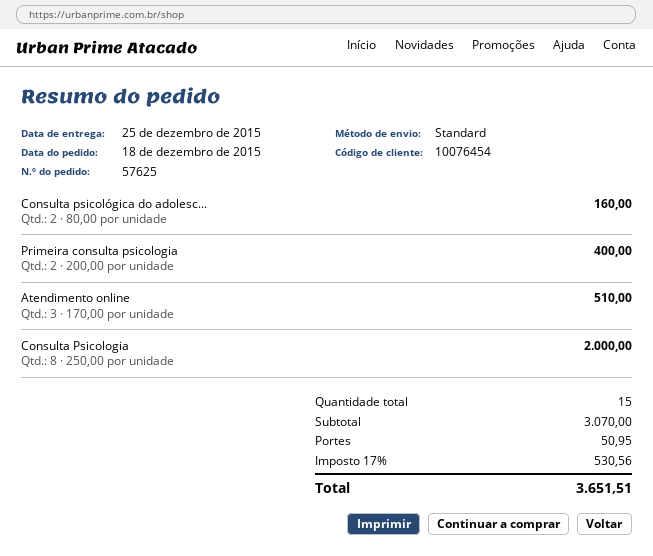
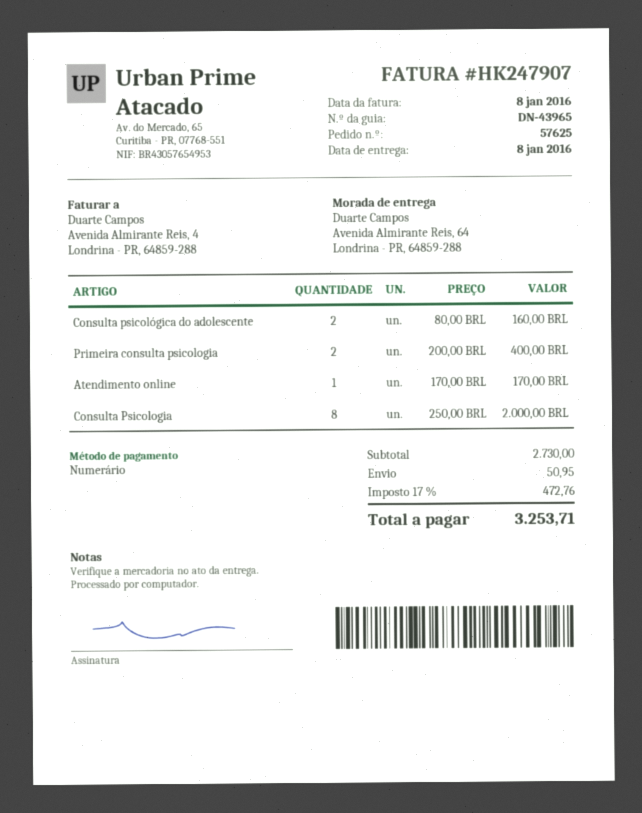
delivery date: 2015-12-25 -> 2016-01-08
Atendimento online: 3 x 170.00 = 510.00 -> 1 x 170.00 = 170.00
subtotal: 3070.00 -> 2730.00
tax: 17% = 530.56 -> 17% = 472.76
total: 3651.51 -> 3253.71

